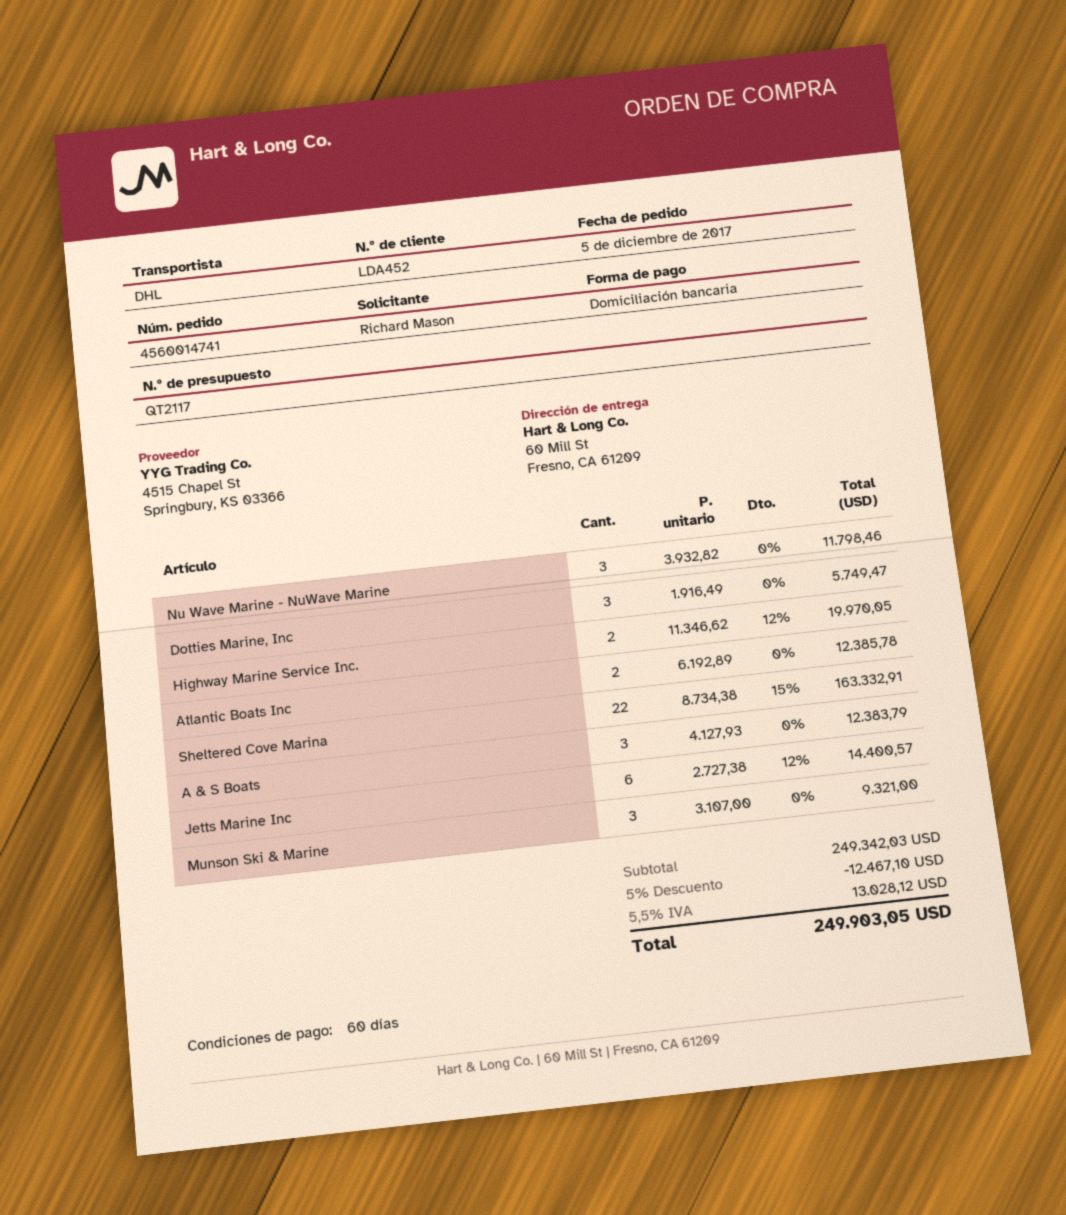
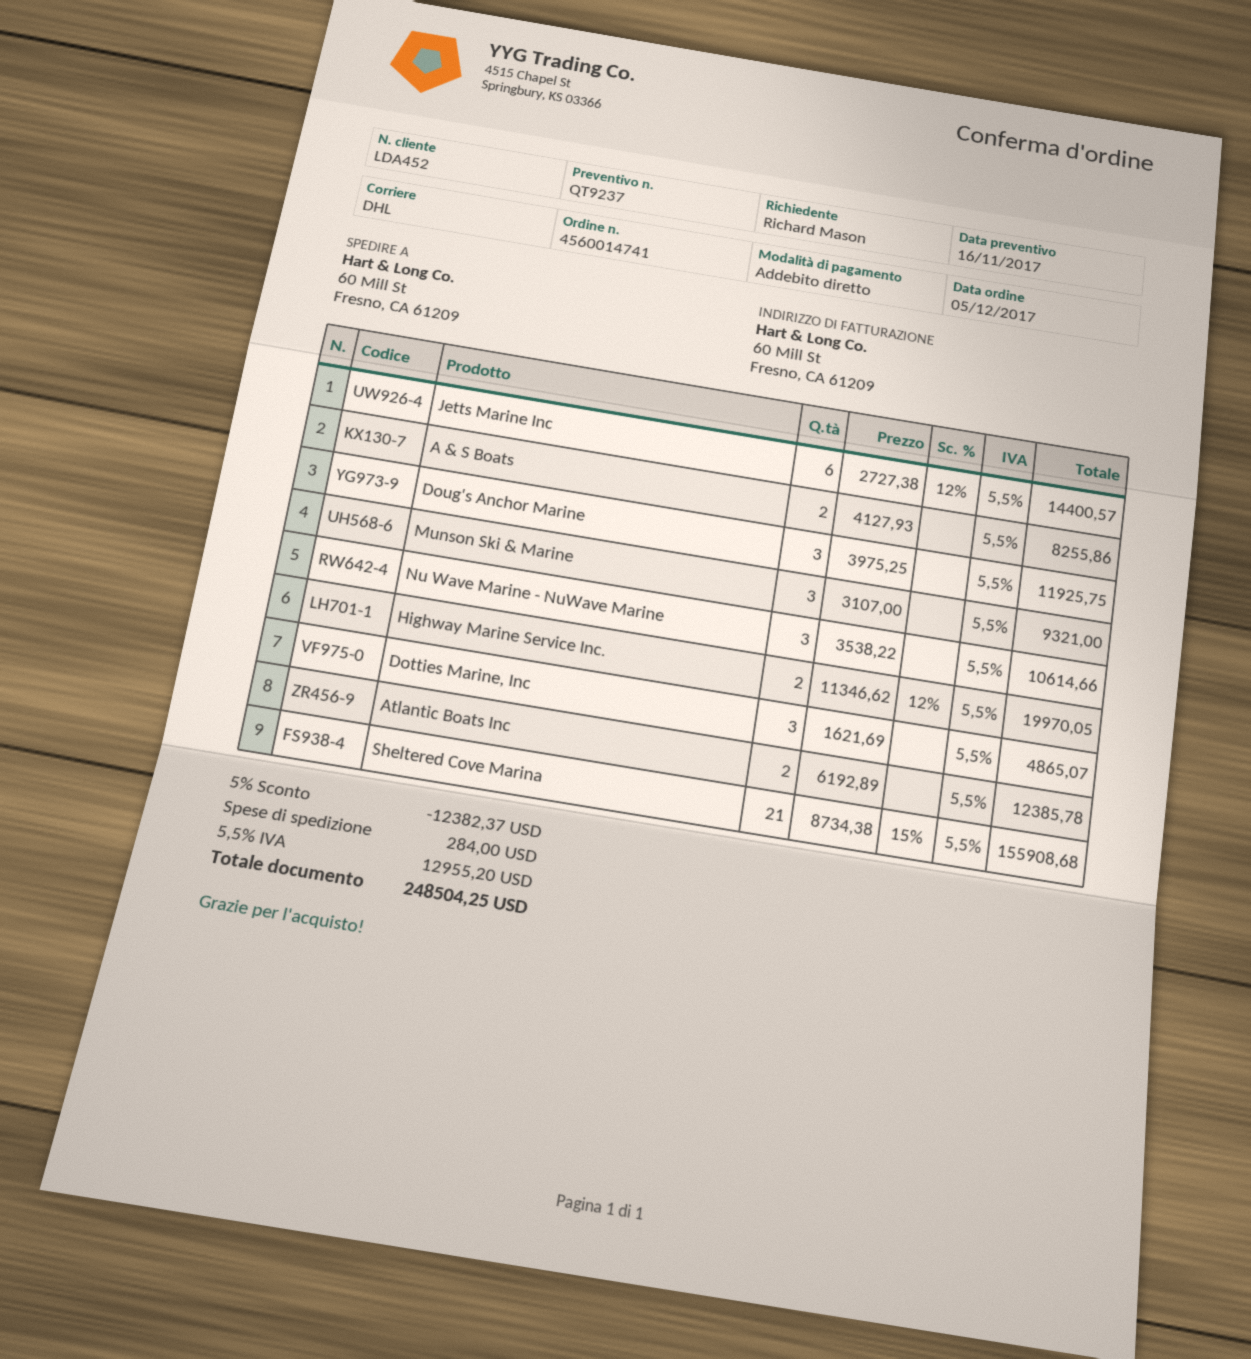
quote number: QT2117 -> QT9237
Nu Wave Marine - NuWave Marine: 3 x 3932.82 = 11798.46 -> 3 x 3538.22 = 10614.66
Dotties Marine, Inc: 3 x 1916.49 = 5749.47 -> 3 x 1621.69 = 4865.07
Sheltered Cove Marina: 22 x 8734.38 - 15% = 163332.91 -> 21 x 8734.38 - 15% = 155908.68
A & S Boats: 3 x 4127.93 = 12383.79 -> 2 x 4127.93 = 8255.86
Doug's Anchor Marine: none -> 3 x 3975.25 = 11925.75
discount: 5% = 12467.10 -> 5% = 12382.37
shipping: none -> 284.00
tax: 5.5% = 13028.12 -> 5.5% = 12955.20
total: 249903.05 -> 248504.25

